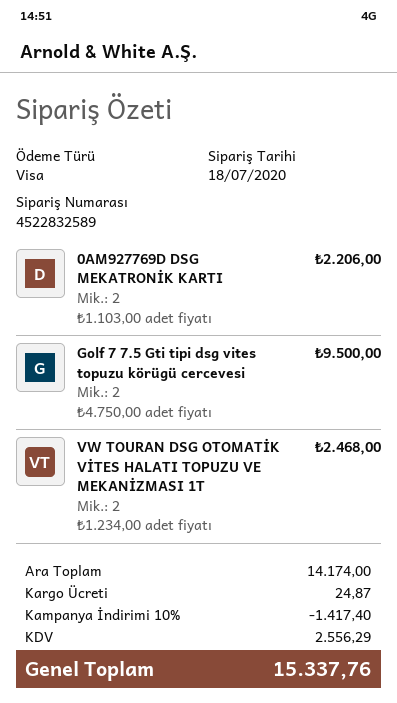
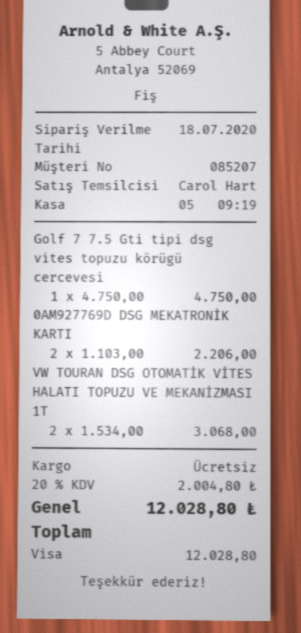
Golf 7 7.5 Gti tipi dsg vites topuzu körügü cercevesi: 2 x 4750.00 = 9500.00 -> 1 x 4750.00 = 4750.00
VW TOURAN DSG OTOMATİK VİTES HALATI TOPUZU VE MEKANİZMASI 1T: 2 x 1234.00 = 2468.00 -> 2 x 1534.00 = 3068.00
discount: 10% = 1417.40 -> none
shipping: 24.87 -> 0.00
tax: 2556.29 -> 2004.80
total: 15337.76 -> 12028.80

